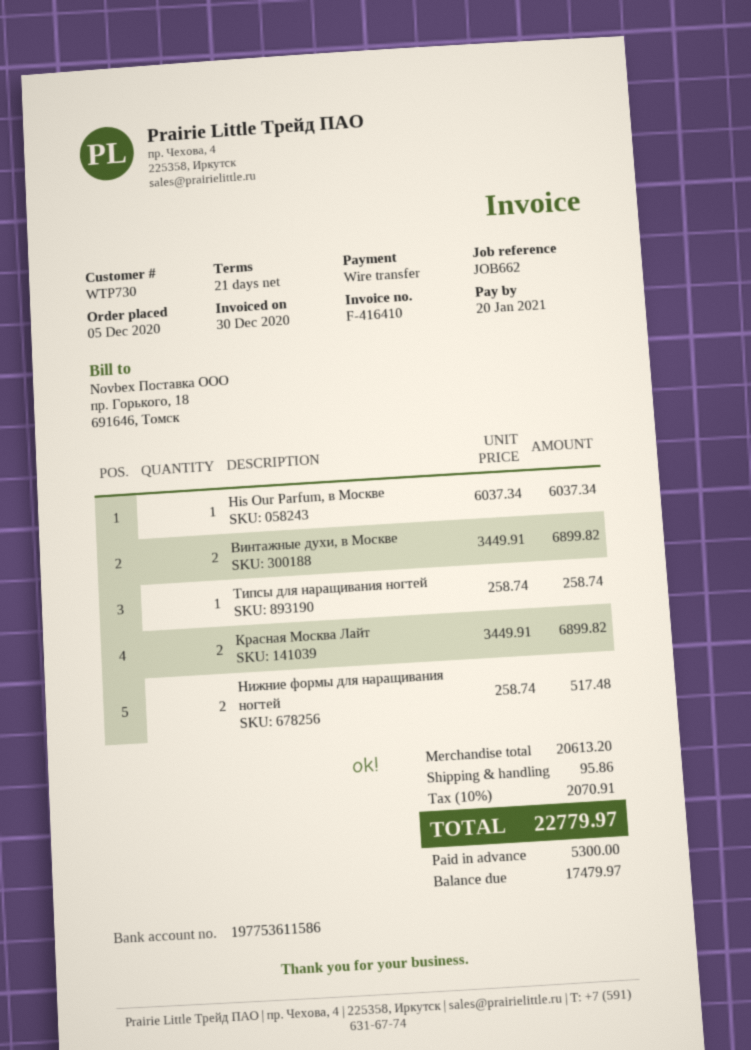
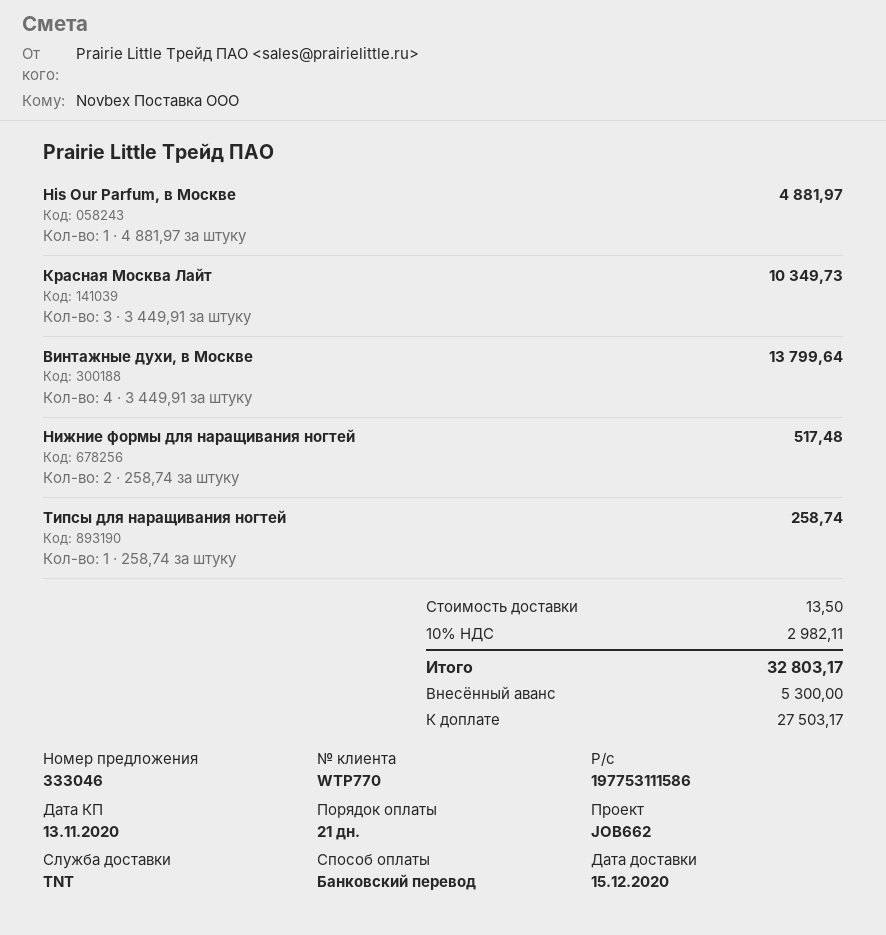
customer number: WTP730 -> WTP770
bank account: 197753611586 -> 197753111586
His Our Parfum, в Москве: 1 x 6037.34 = 6037.34 -> 1 x 4881.97 = 4881.97
Винтажные духи, в Москве: 2 x 3449.91 = 6899.82 -> 4 x 3449.91 = 13799.64
Красная Москва Лайт: 2 x 3449.91 = 6899.82 -> 3 x 3449.91 = 10349.73
shipping: 95.86 -> 13.50
tax: 10% = 2070.91 -> 10% = 2982.11
total: 22779.97 -> 32803.17
balance: 17479.97 -> 27503.17

